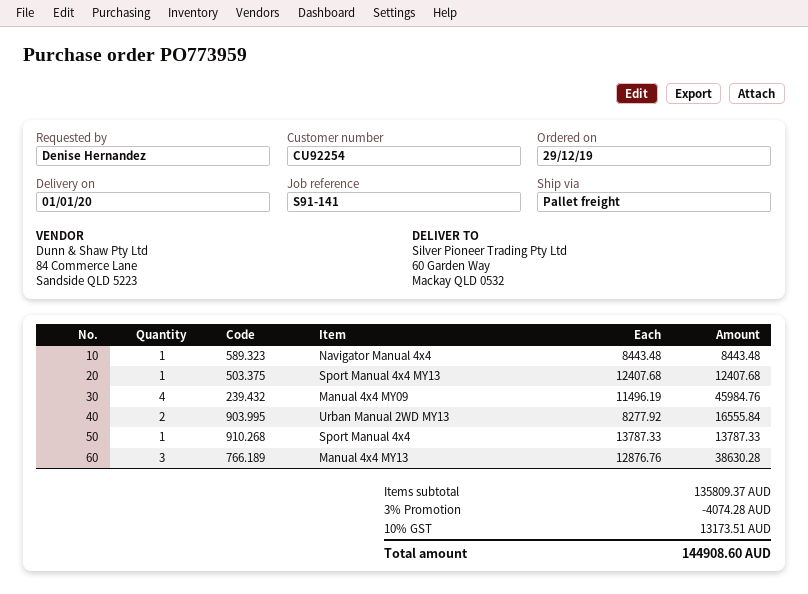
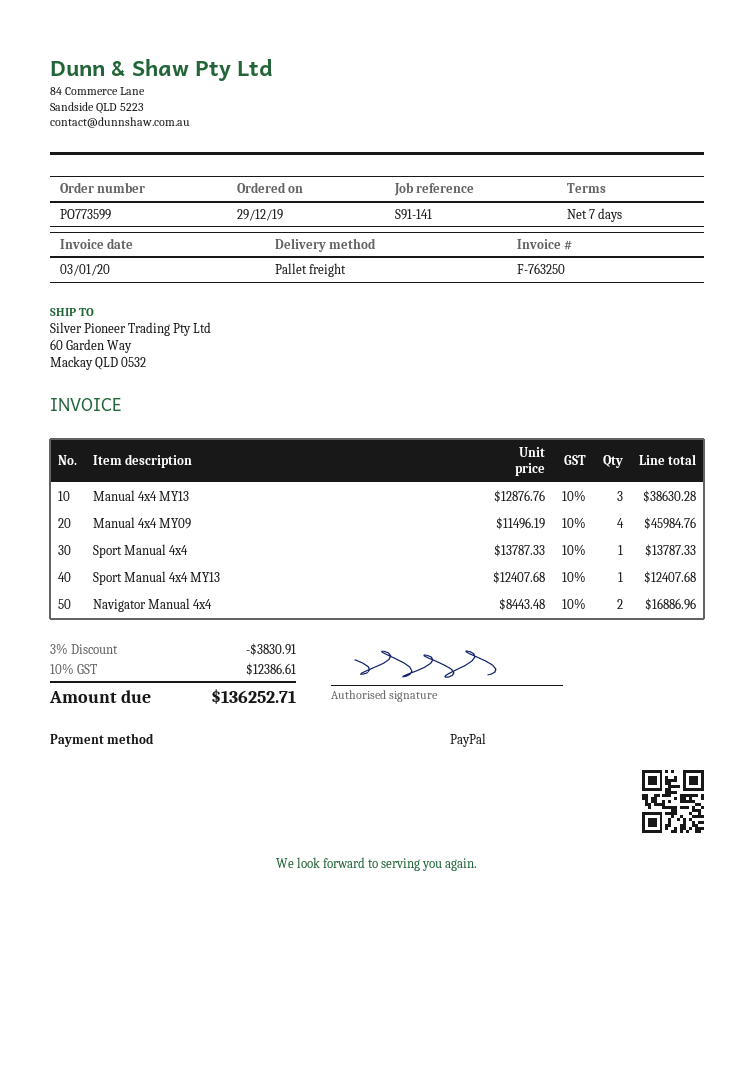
order number: PO773959 -> PO773599
Navigator Manual 4x4: 1 x 8443.48 = 8443.48 -> 2 x 8443.48 = 16886.96
Urban Manual 2WD MY13: 2 x 8277.92 = 16555.84 -> none
discount: 3% = 4074.28 -> 3% = 3830.91
tax: 10% = 13173.51 -> 10% = 12386.61
total: 144908.60 -> 136252.71

